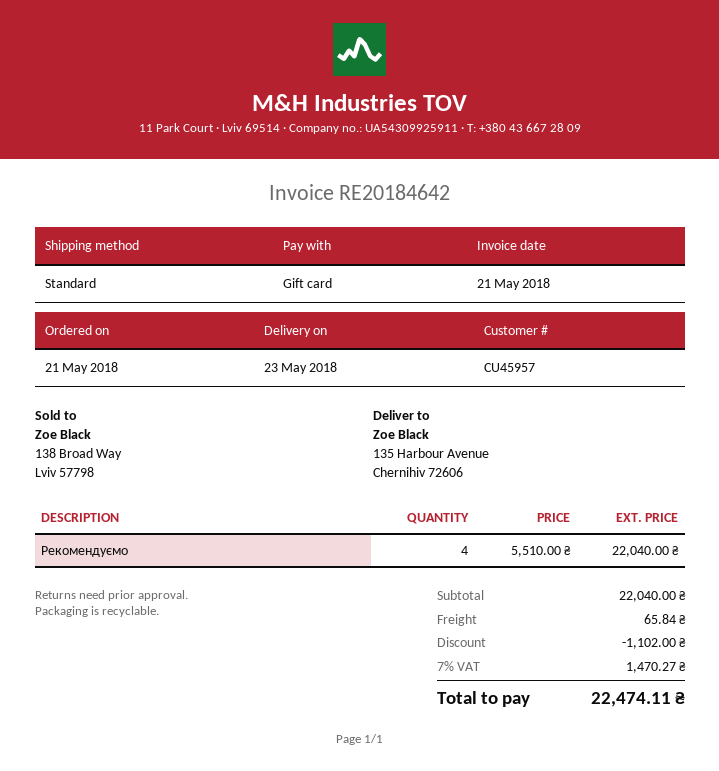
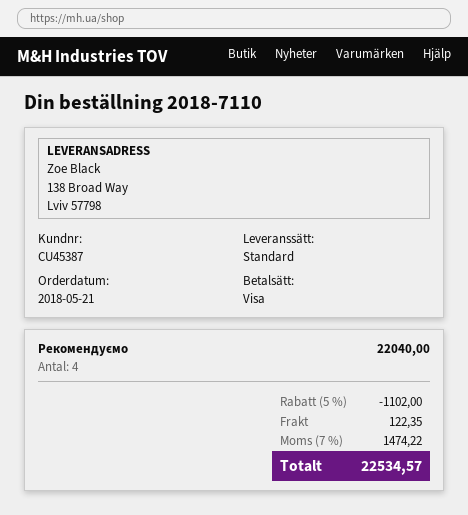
customer number: CU45957 -> CU45387
payment method: gift card -> Visa
ship to: 135 Harbour Avenue, Chernihiv 72606 -> 138 Broad Way, Lviv 57798
shipping: 65.84 -> 122.35
tax: 7% = 1470.27 -> 7% = 1474.22
total: 22474.11 -> 22534.57

